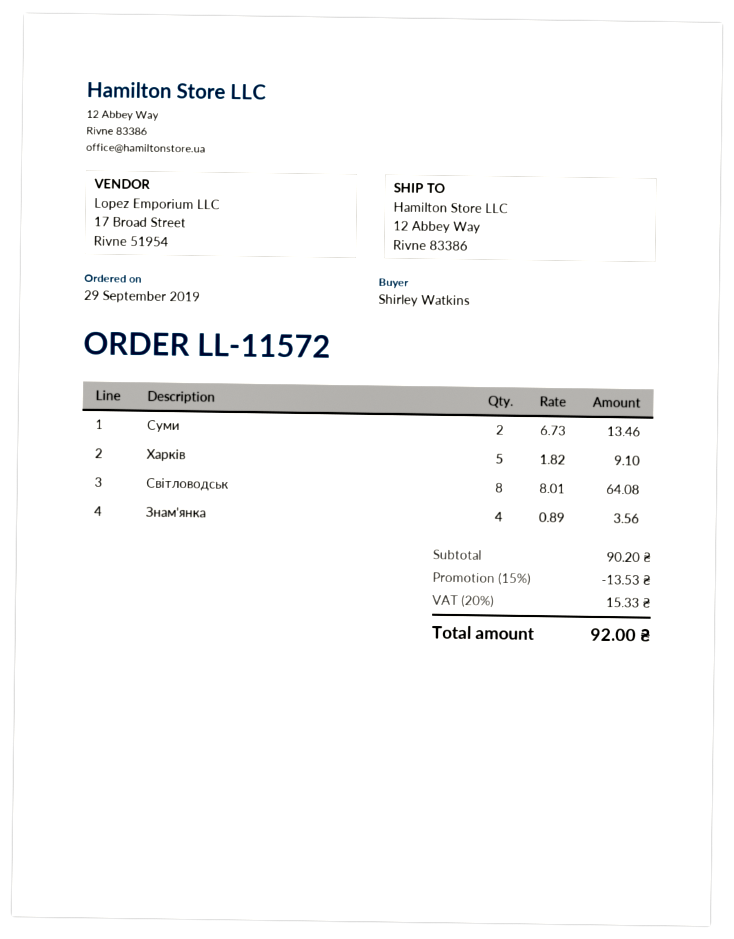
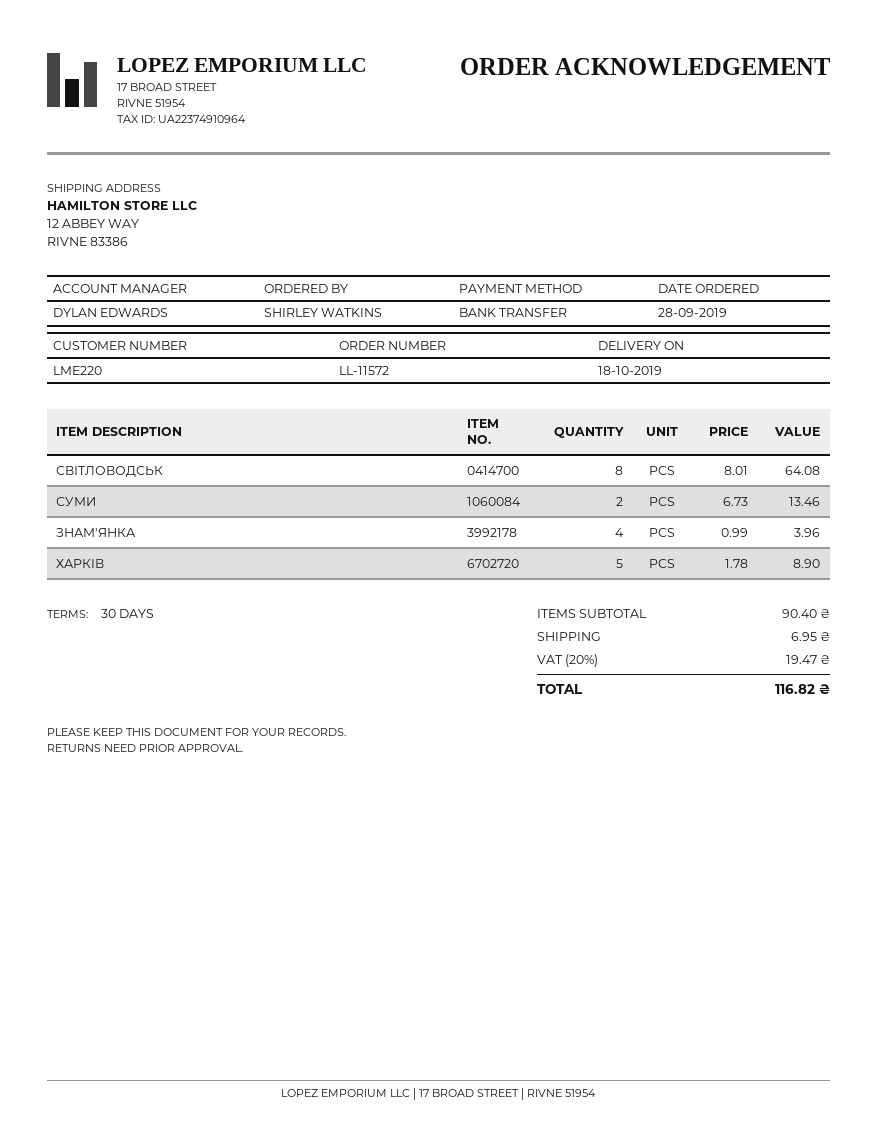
order date: 2019-09-29 -> 2019-09-28
Харків: 5 x 1.82 = 9.10 -> 5 x 1.78 = 8.90
Знам'янка: 4 x 0.89 = 3.56 -> 4 x 0.99 = 3.96
subtotal: 90.20 -> 90.40
discount: 15% = 13.53 -> none
shipping: none -> 6.95
tax: 20% = 15.33 -> 20% = 19.47
total: 92.00 -> 116.82

